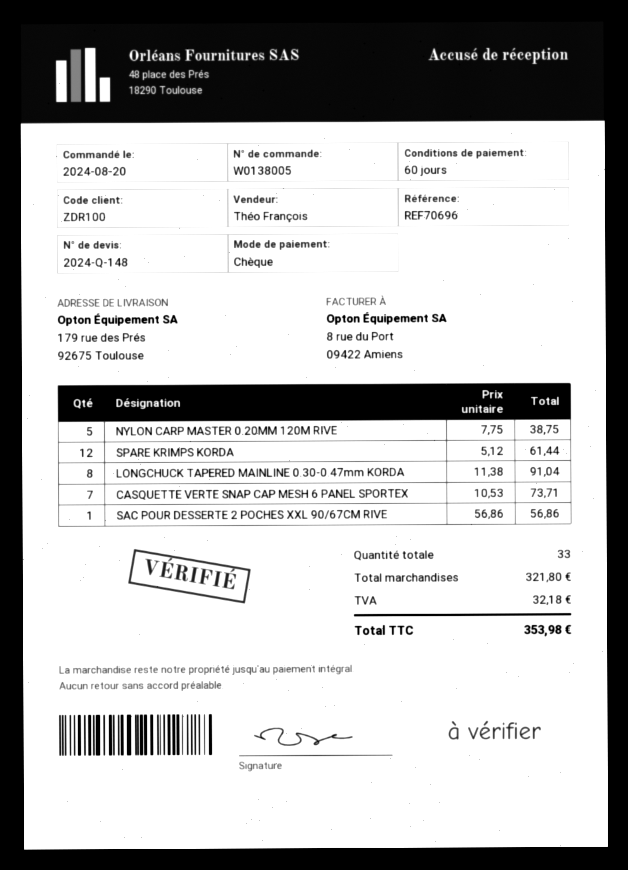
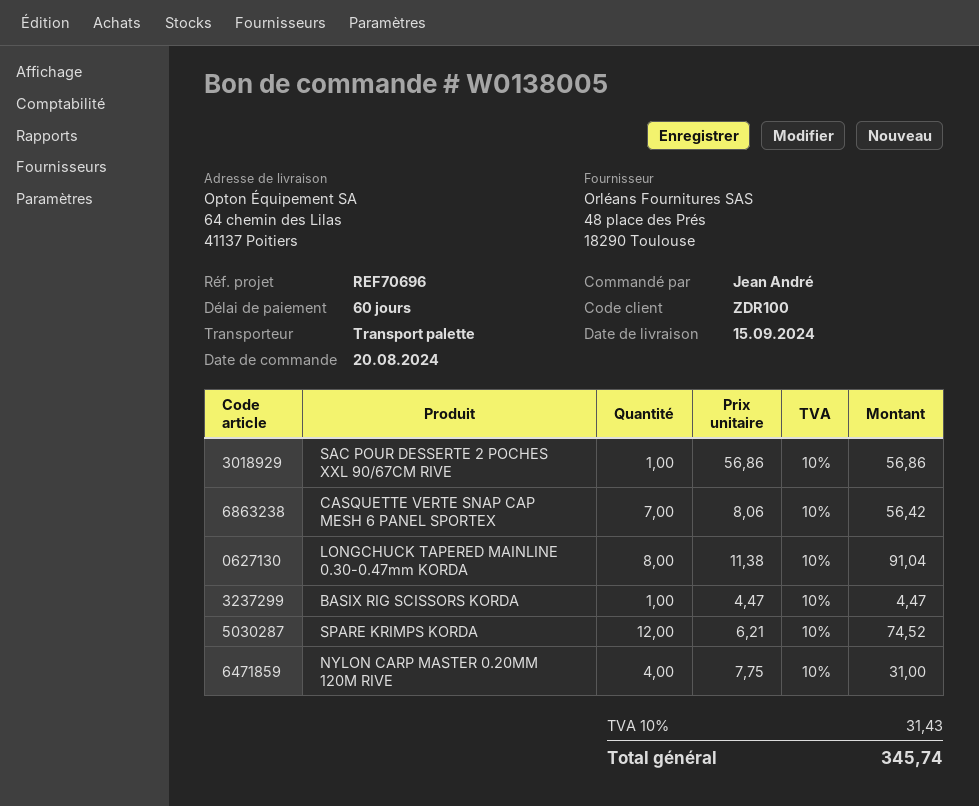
ship to: 179 rue des Prés, 92675 Toulouse -> 64 chemin des Lilas, 41137 Poitiers
NYLON CARP MASTER 0.20MM 120M RIVE: 5 x 7.75 = 38.75 -> 4 x 7.75 = 31.00
SPARE KRIMPS KORDA: 12 x 5.12 = 61.44 -> 12 x 6.21 = 74.52
CASQUETTE VERTE SNAP CAP MESH 6 PANEL SPORTEX: 7 x 10.53 = 73.71 -> 7 x 8.06 = 56.42
BASIX RIG SCISSORS KORDA: none -> 1 x 4.47 = 4.47
tax: 32.18 -> 31.43
total: 353.98 -> 345.74

